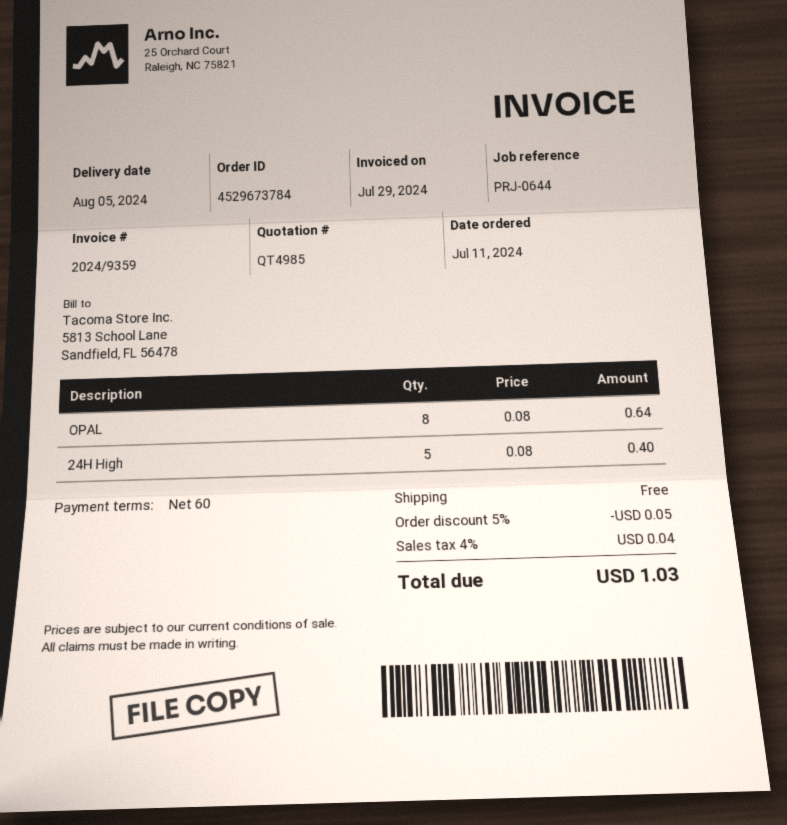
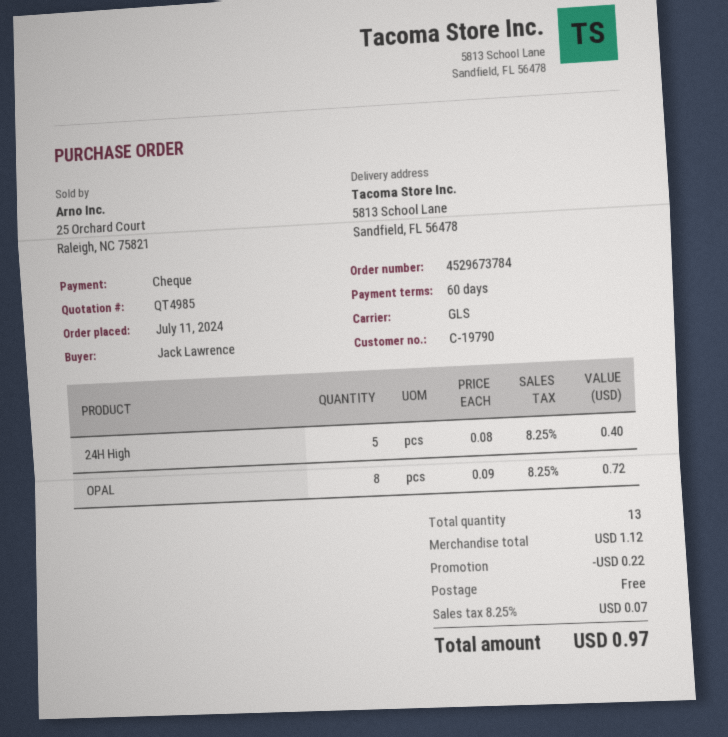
OPAL: 8 x 0.08 = 0.64 -> 8 x 0.09 = 0.72
discount: 0.05 -> 0.22
tax: 4% = 0.04 -> 8.25% = 0.07
total: 1.03 -> 0.97

